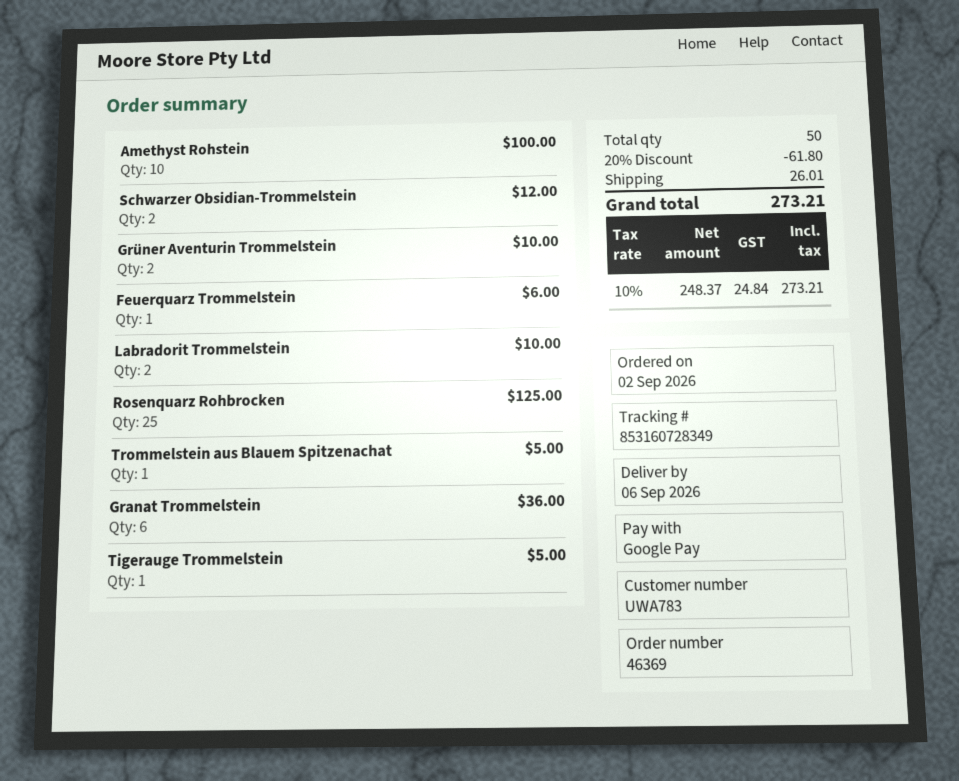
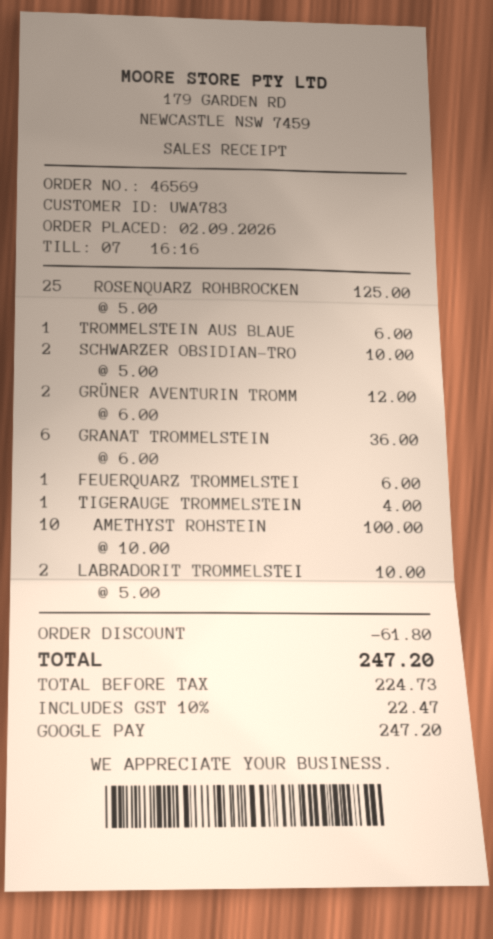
order number: 46369 -> 46569
Schwarzer Obsidian-Trommelstein: 2 for 12.00 -> 2 for 10.00
Grüner Aventurin Trommelstein: 2 for 10.00 -> 2 for 12.00
Trommelstein aus Blauem Spitzenachat: 1 for 5.00 -> 1 for 6.00
Tigerauge Trommelstein: 1 for 5.00 -> 1 for 4.00
shipping: 26.01 -> none
net: 248.37 -> 224.73
tax: 10% = 24.84 -> 10% = 22.47
total: 273.21 -> 247.20

